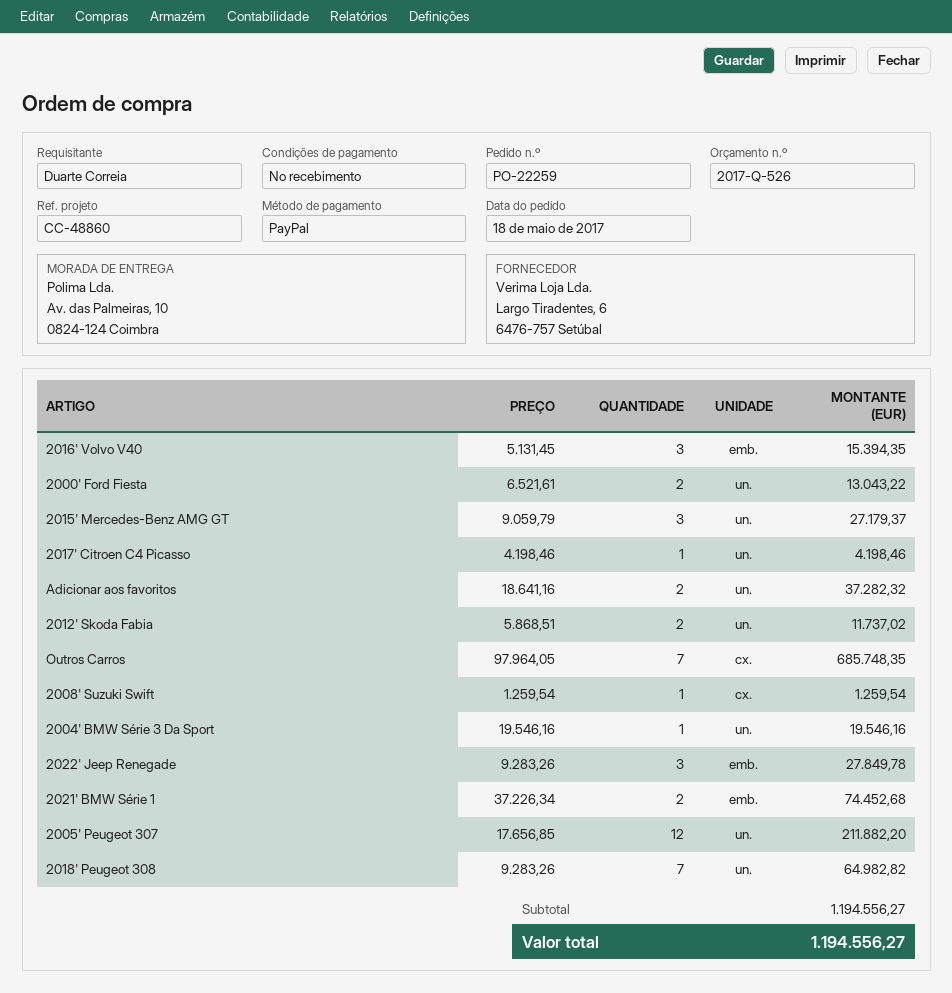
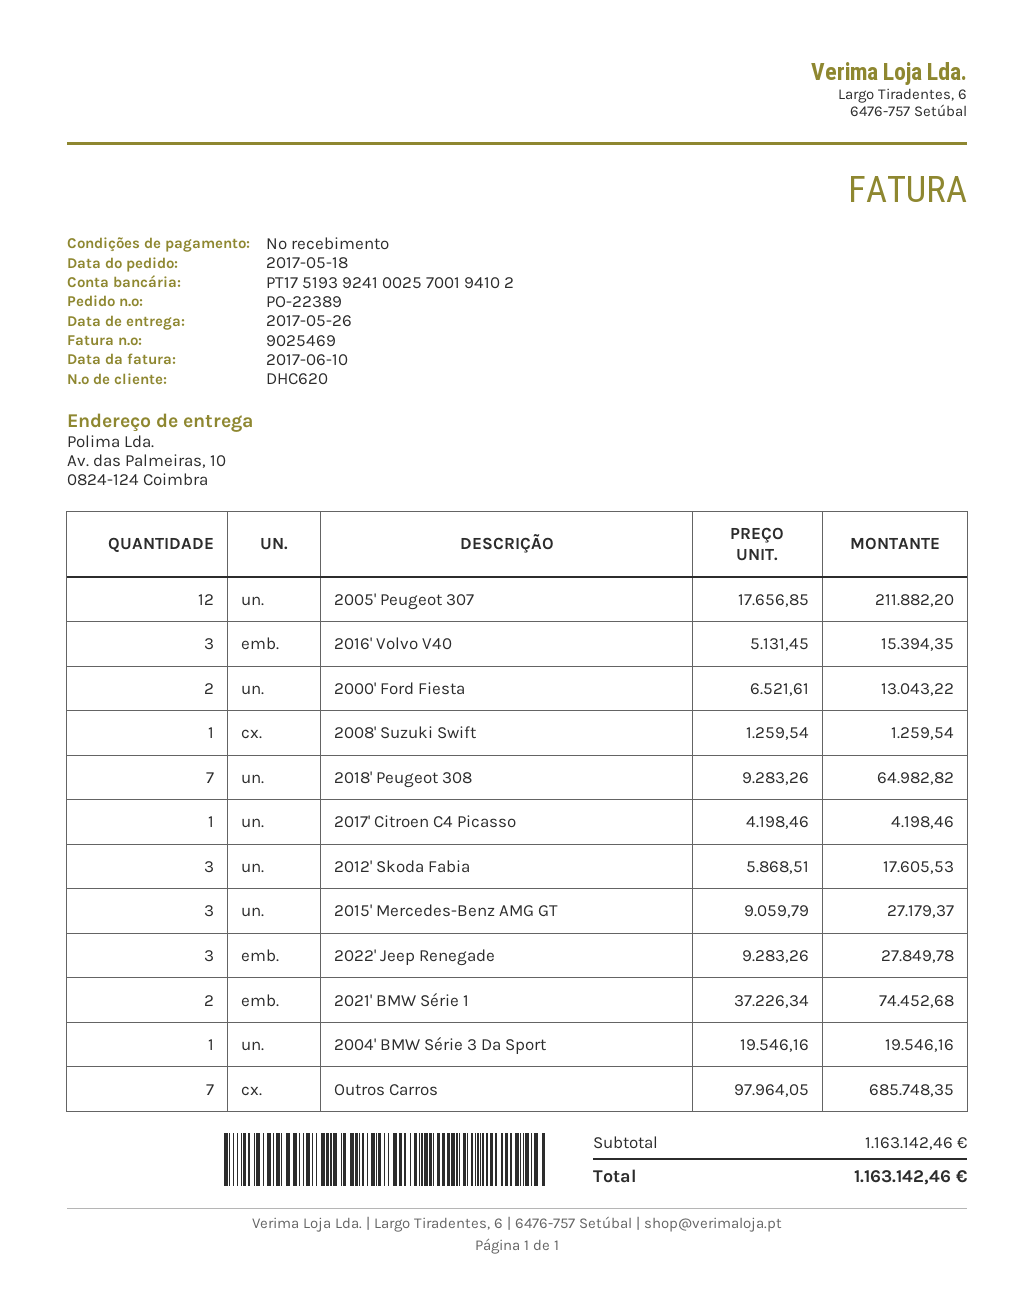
order number: PO-22259 -> PO-22389
Adicionar aos favoritos: 2 x 18641.16 = 37282.32 -> none
2012' Skoda Fabia: 2 x 5868.51 = 11737.02 -> 3 x 5868.51 = 17605.53
subtotal: 1194556.27 -> 1163142.46
total: 1194556.27 -> 1163142.46

